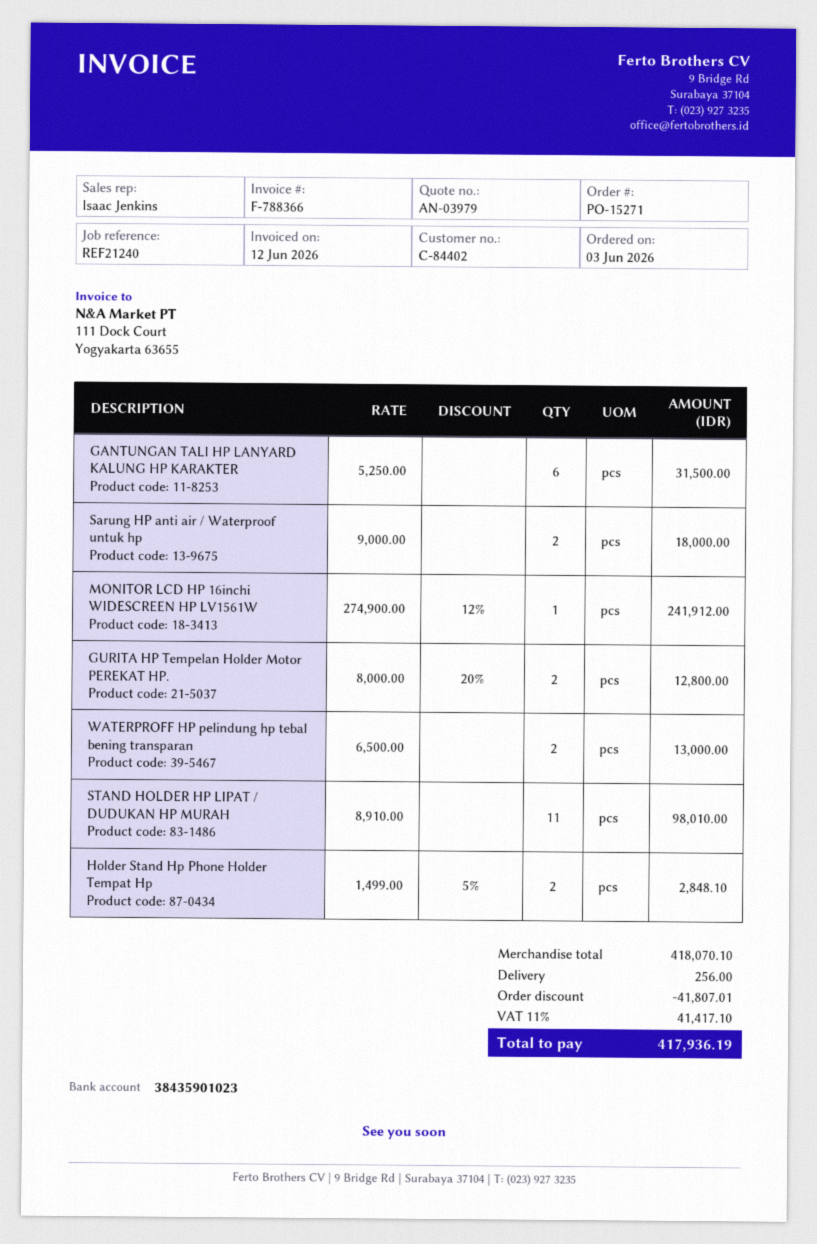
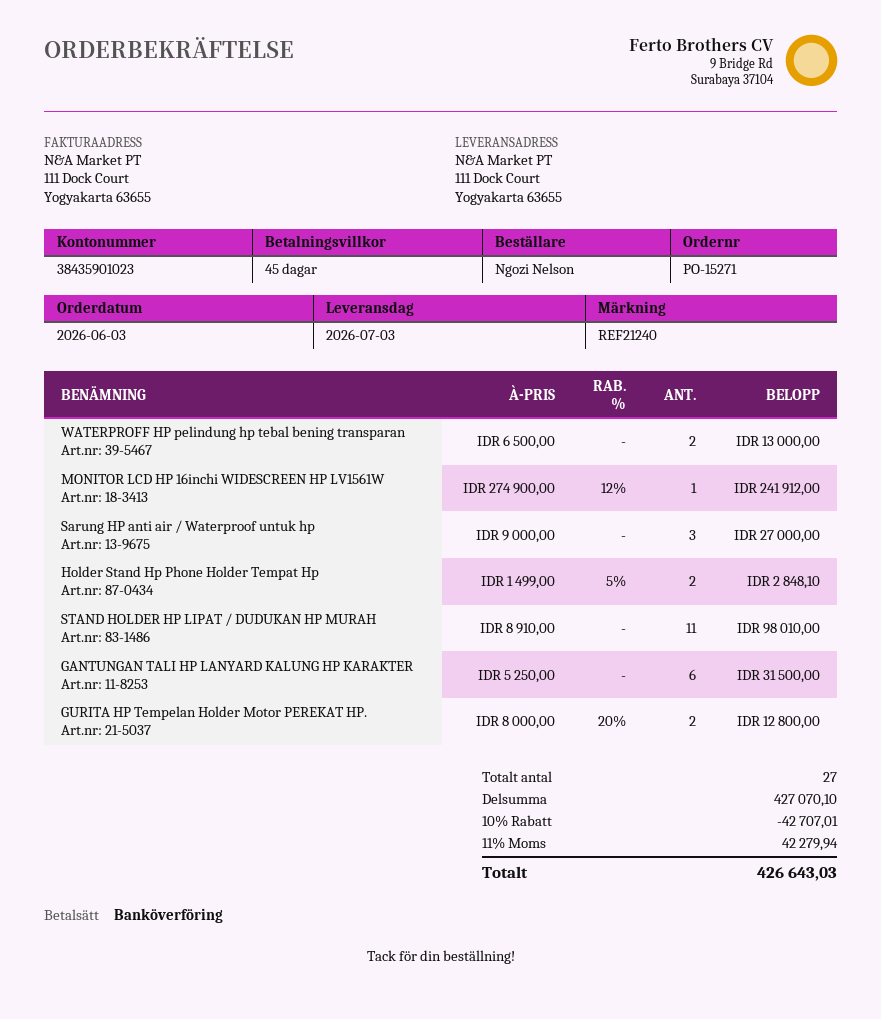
Sarung HP anti air / Waterproof untuk hp: 2 x 9000.00 = 18000.00 -> 3 x 9000.00 = 27000.00
subtotal: 418070.10 -> 427070.10
discount: 41807.01 -> 42707.01
shipping: 256.00 -> none
tax: 11% = 41417.10 -> 11% = 42279.94
total: 417936.19 -> 426643.03

